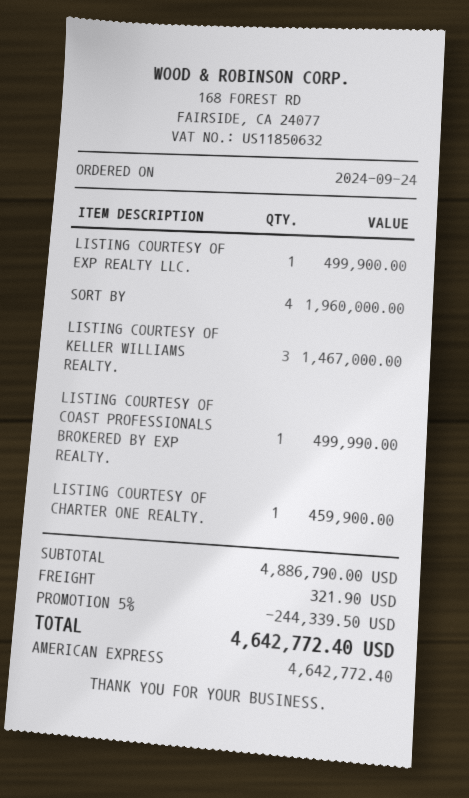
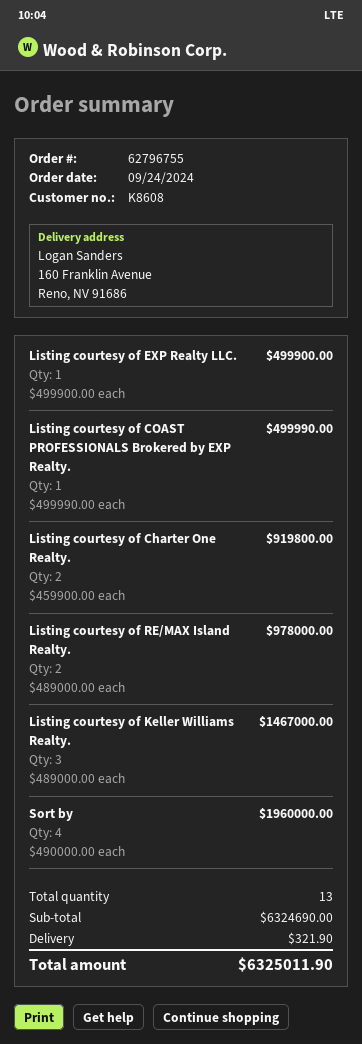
LISTING COURTESY OF CHARTER ONE REALTY.: 1 for 459900.00 -> 2 for 919800.00
Listing courtesy of RE/MAX Island Realty.: none -> 2 for 978000.00
subtotal: 4886790.00 -> 6324690.00
discount: 5% = 244339.50 -> none
total: 4642772.40 -> 6325011.90

